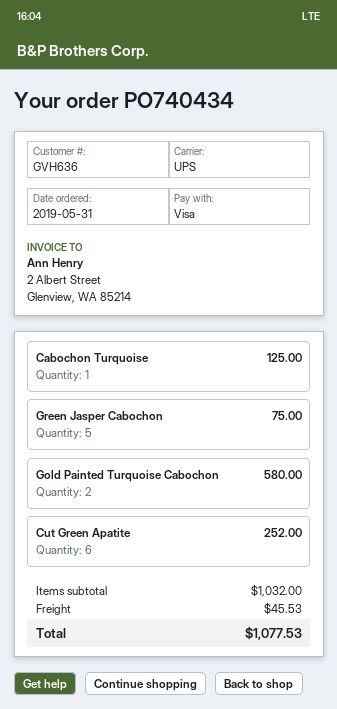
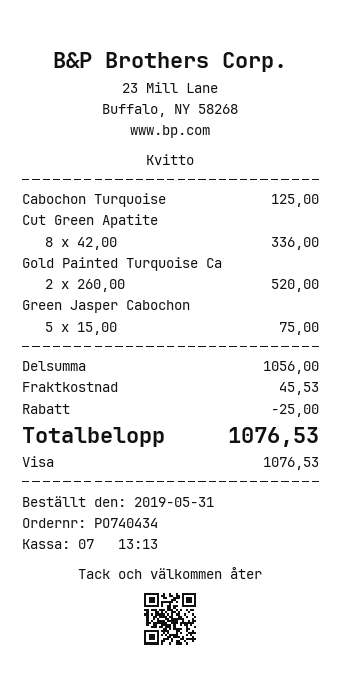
Gold Painted Turquoise Cabochon: 2 for 580.00 -> 2 for 520.00
Cut Green Apatite: 6 for 252.00 -> 8 for 336.00
subtotal: 1032.00 -> 1056.00
discount: none -> 25.00
total: 1077.53 -> 1076.53

